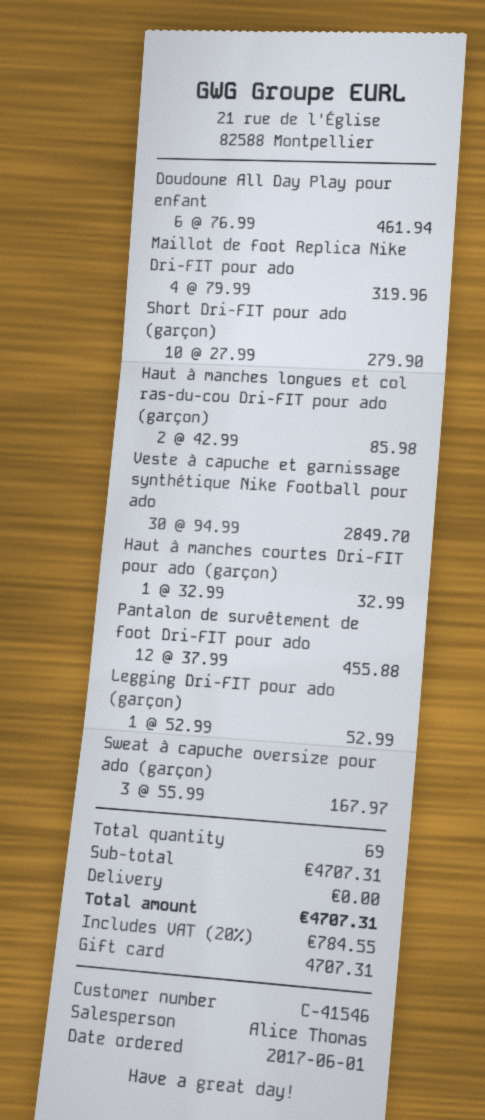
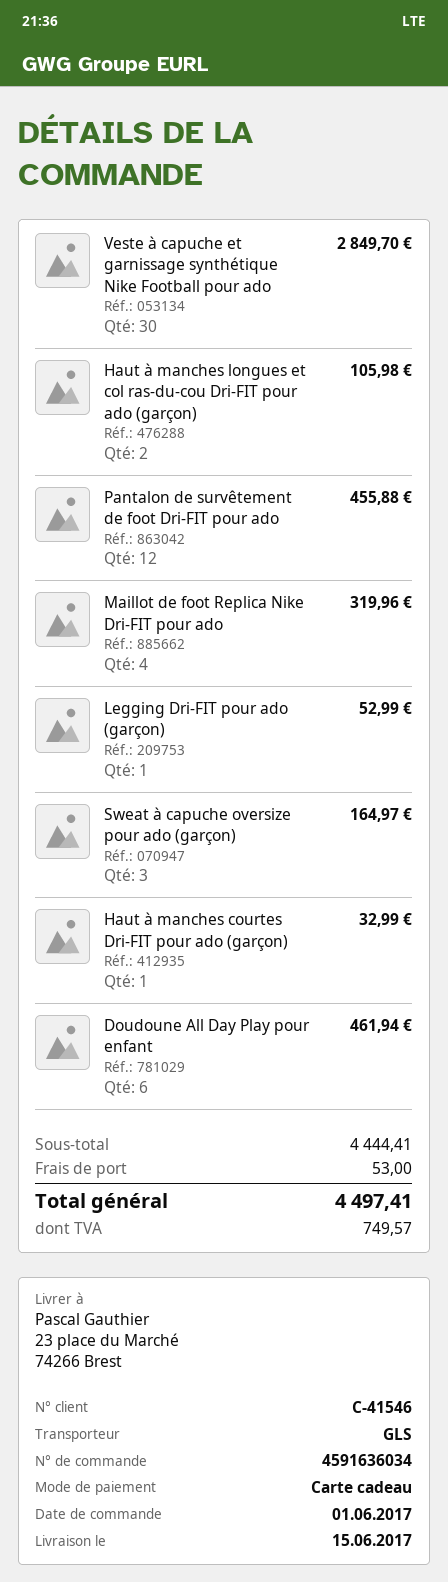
Short Dri-FIT pour ado (garçon): 10 for 279.90 -> none
Haut à manches longues et col ras-du-cou Dri-FIT pour ado (garçon): 2 for 85.98 -> 2 for 105.98
Sweat à capuche oversize pour ado (garçon): 3 for 167.97 -> 3 for 164.97
subtotal: 4707.31 -> 4444.41
shipping: 0.00 -> 53.00
tax: 784.55 -> 749.57
total: 4707.31 -> 4497.41

